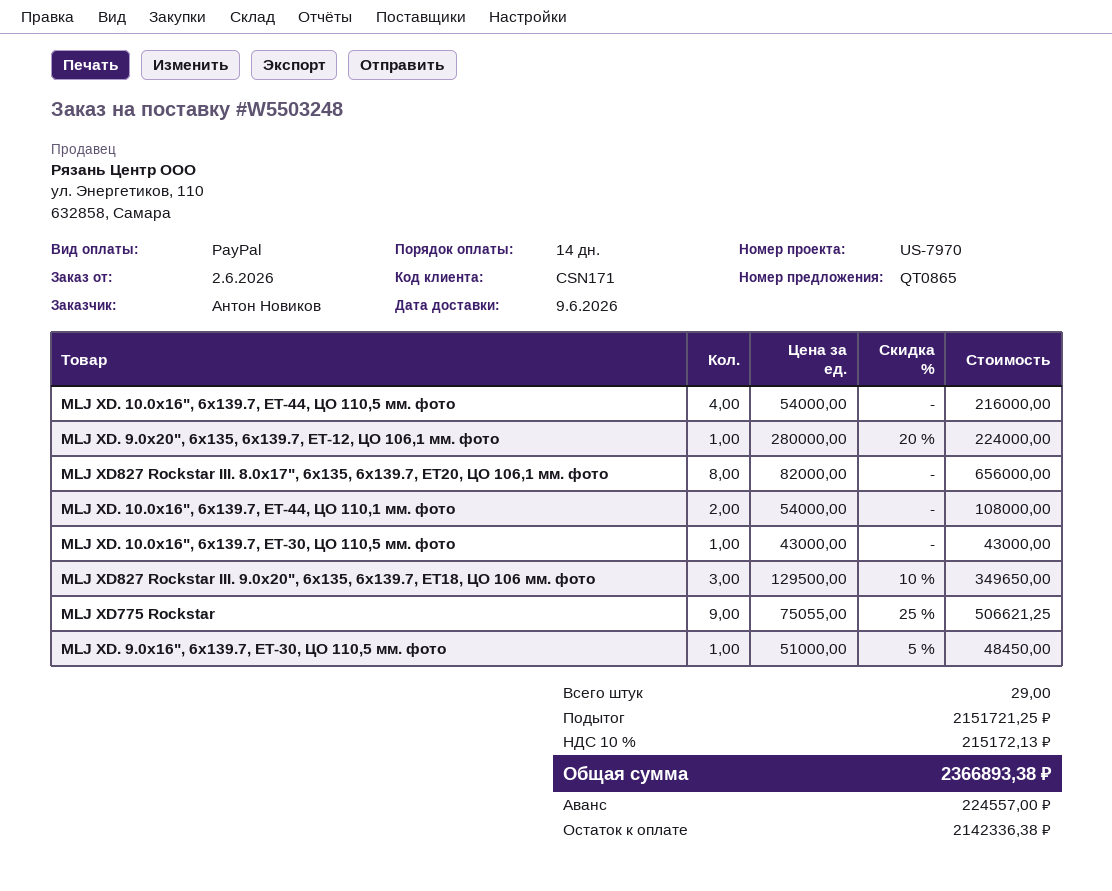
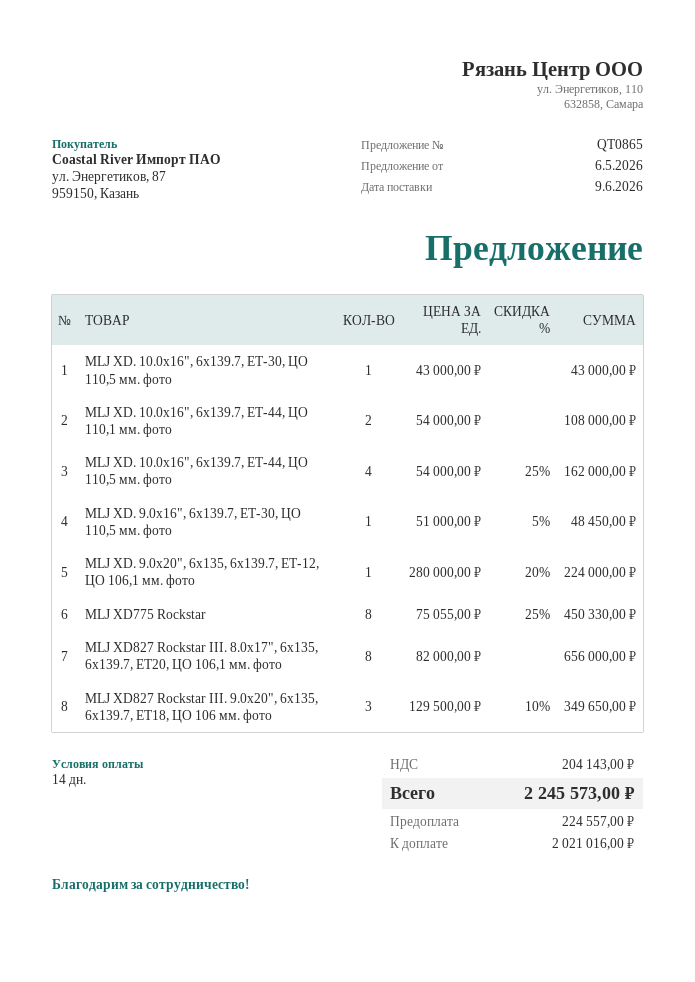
MLJ XD. 10.0x16", 6x139.7, ET-44, ЦО 110,5 мм. фото: 4 x 54000.00 = 216000.00 -> 4 x 54000.00 - 25% = 162000.00
MLJ XD775 Rockstar: 9 x 75055.00 - 25% = 506621.25 -> 8 x 75055.00 - 25% = 450330.00
tax: 215172.13 -> 204143.00
total: 2366893.38 -> 2245573.00
balance: 2142336.38 -> 2021016.00

